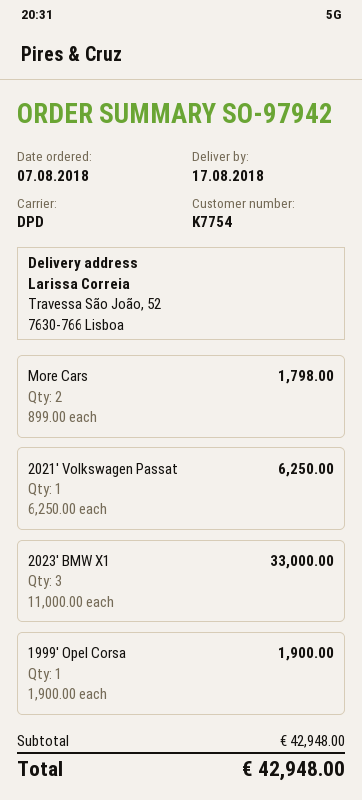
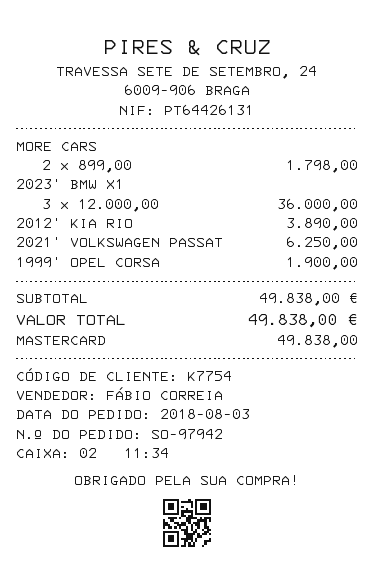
order date: 2018-08-07 -> 2018-08-03
2023' BMW X1: 3 x 11000.00 = 33000.00 -> 3 x 12000.00 = 36000.00
2012' KIA RIO: none -> 1 x 3890.00 = 3890.00
subtotal: 42948.00 -> 49838.00
total: 42948.00 -> 49838.00

